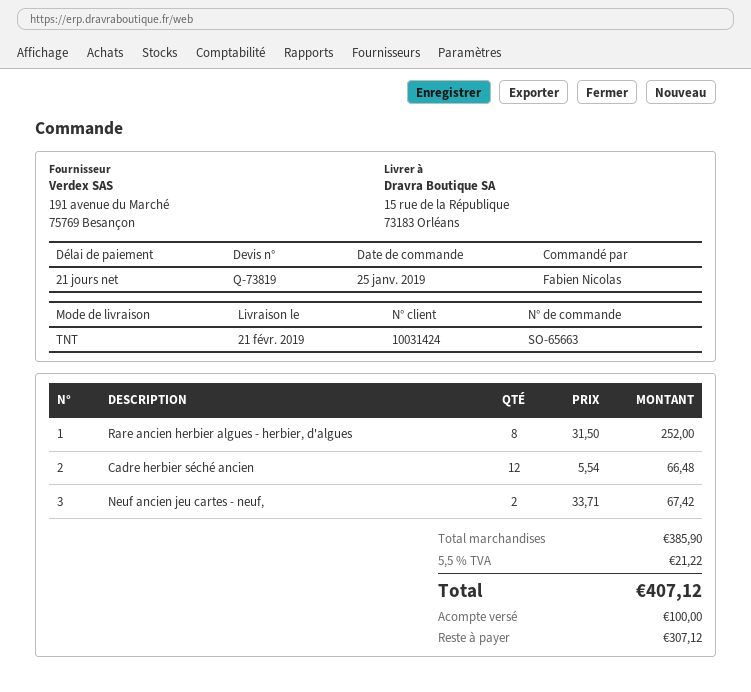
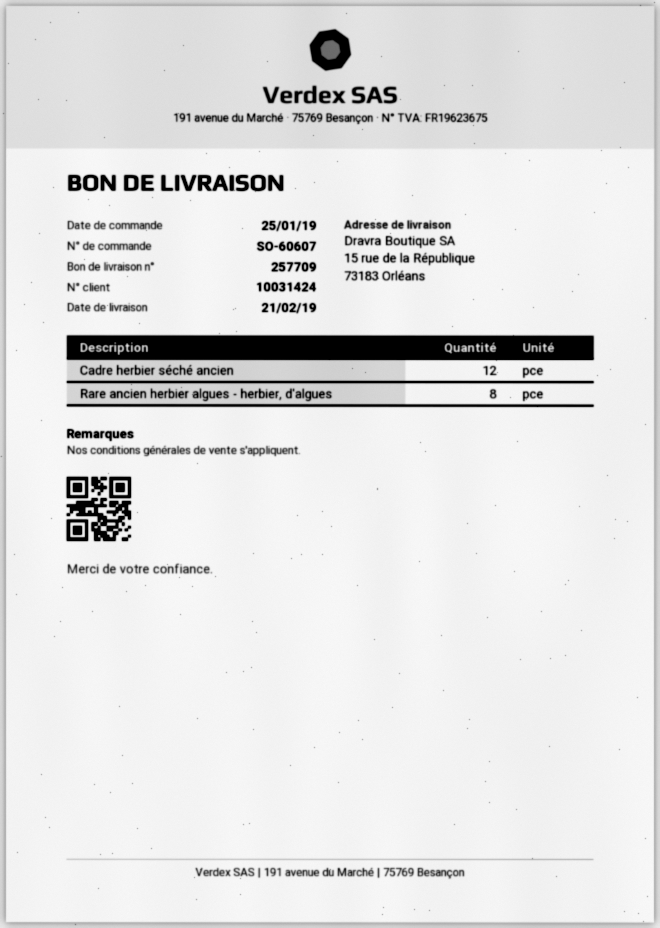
order number: SO-65663 -> SO-60607
Neuf ancien jeu cartes - neuf,: 2 -> none

